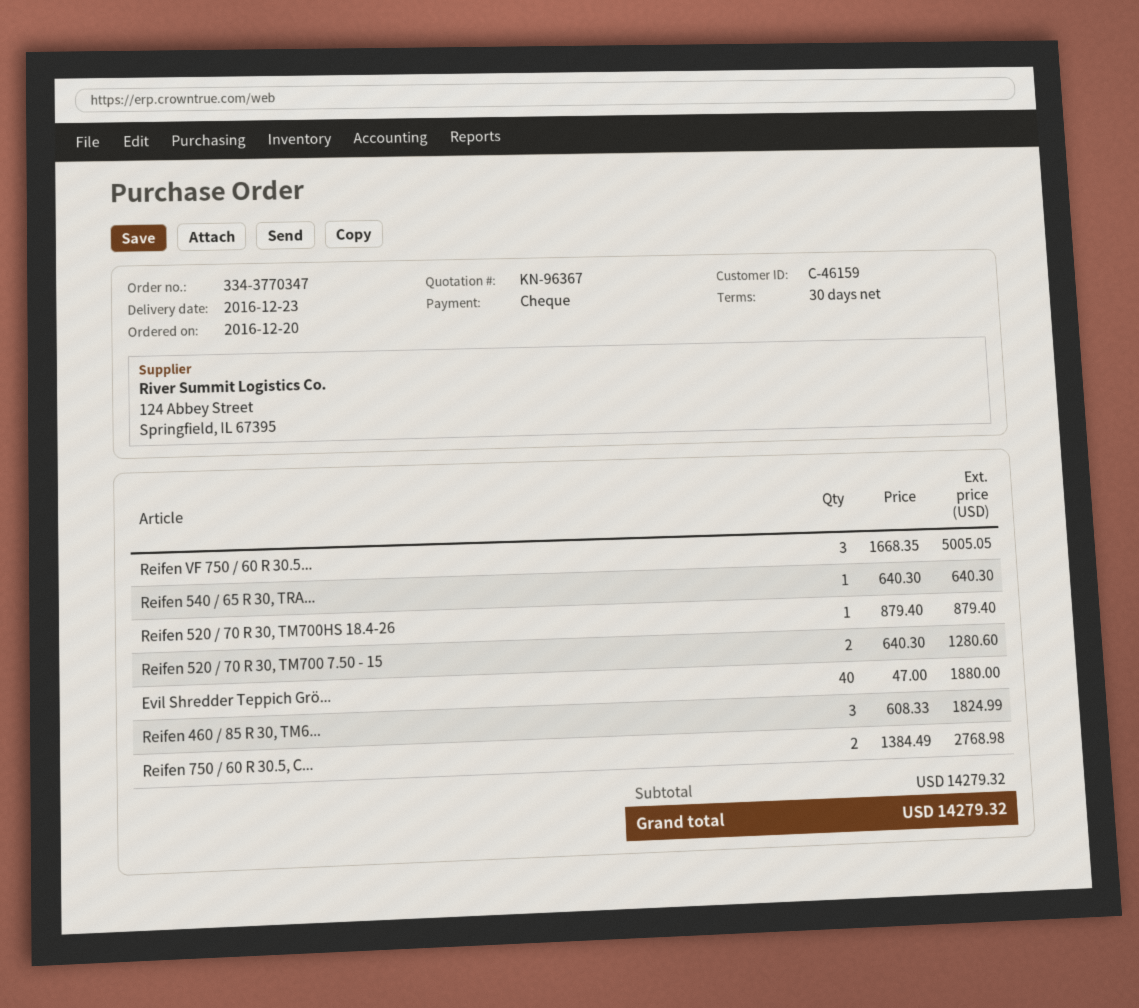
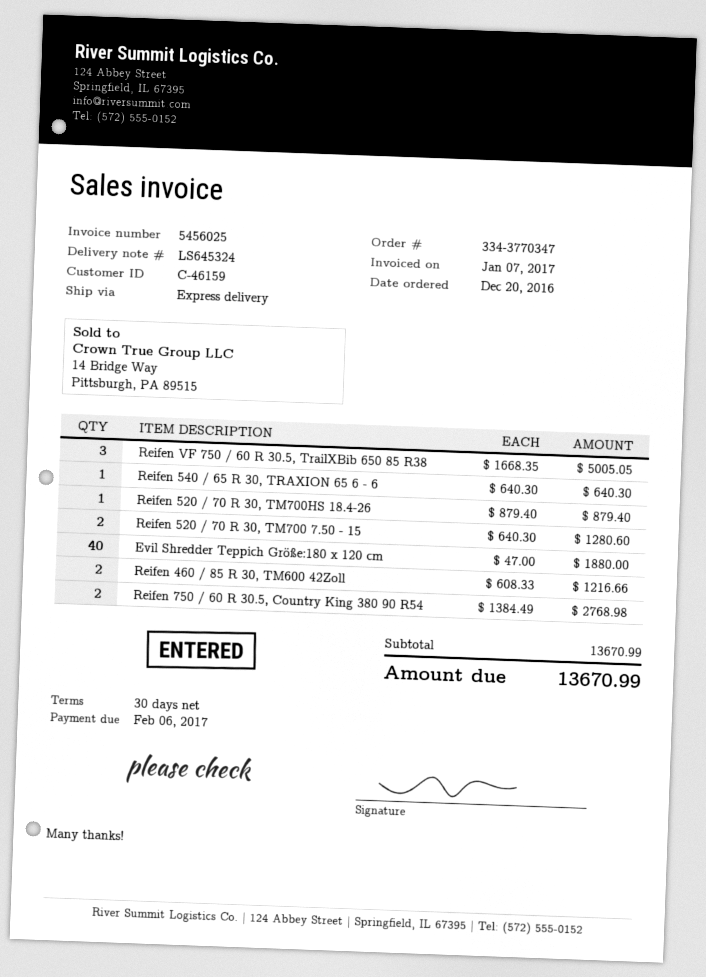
Reifen 460 / 85 R 30, TM6...: 3 x 608.33 = 1824.99 -> 2 x 608.33 = 1216.66
subtotal: 14279.32 -> 13670.99
total: 14279.32 -> 13670.99

